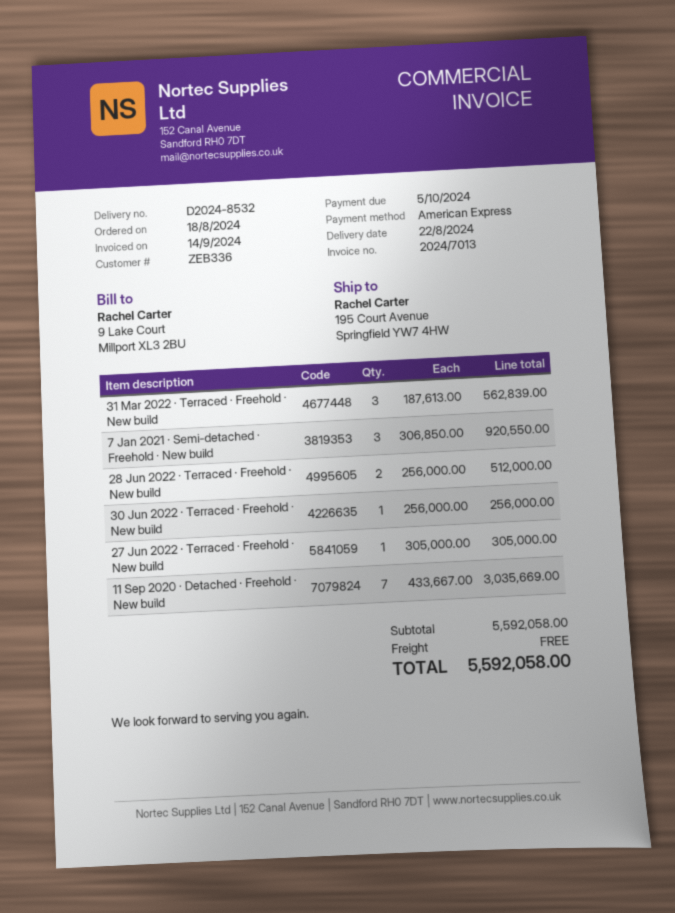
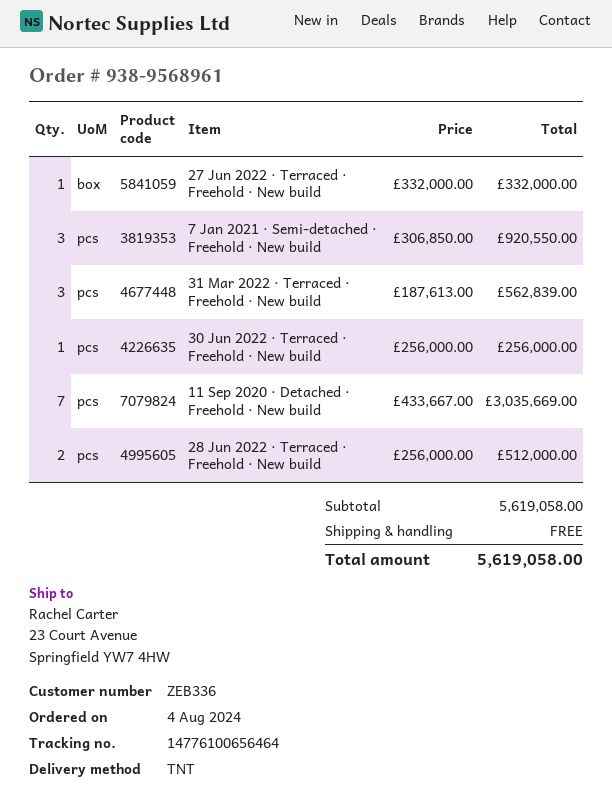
order date: 2024-08-18 -> 2024-08-04
ship to: 195 Court Avenue, Springfield YW7 4HW -> 23 Court Avenue, Springfield YW7 4HW
27 Jun 2022 · Terraced · Freehold · New build: 1 x 305000.00 = 305000.00 -> 1 x 332000.00 = 332000.00
subtotal: 5592058.00 -> 5619058.00
total: 5592058.00 -> 5619058.00

